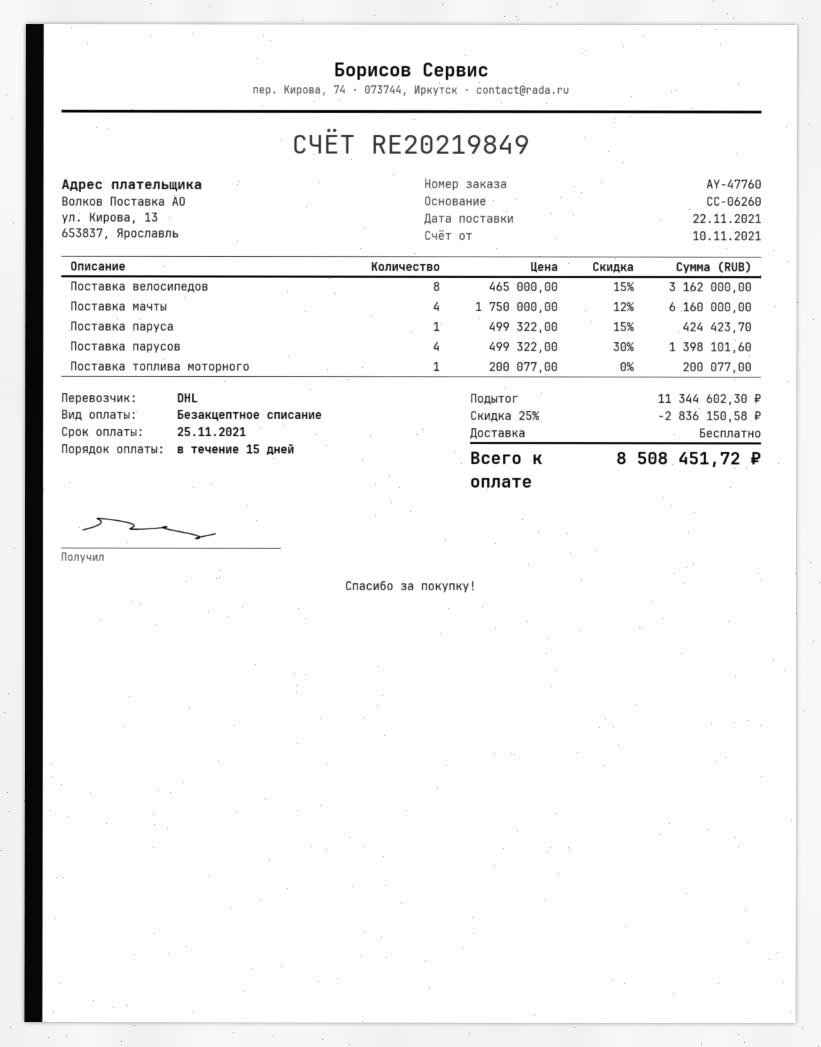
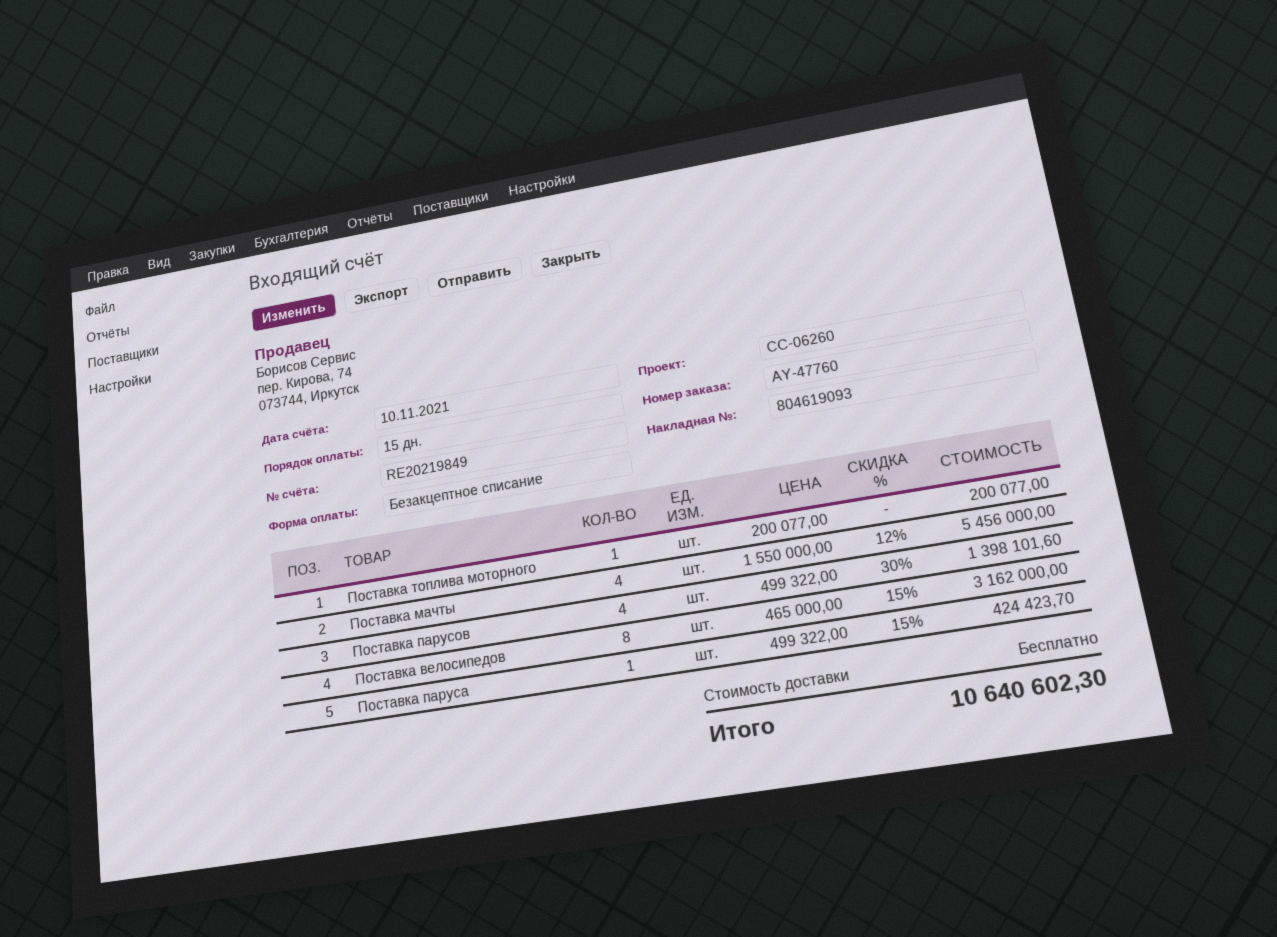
Поставка мачты: 4 x 1750000.00 - 12% = 6160000.00 -> 4 x 1550000.00 - 12% = 5456000.00
discount: 25% = 2836150.58 -> none
total: 8508451.72 -> 10640602.30

